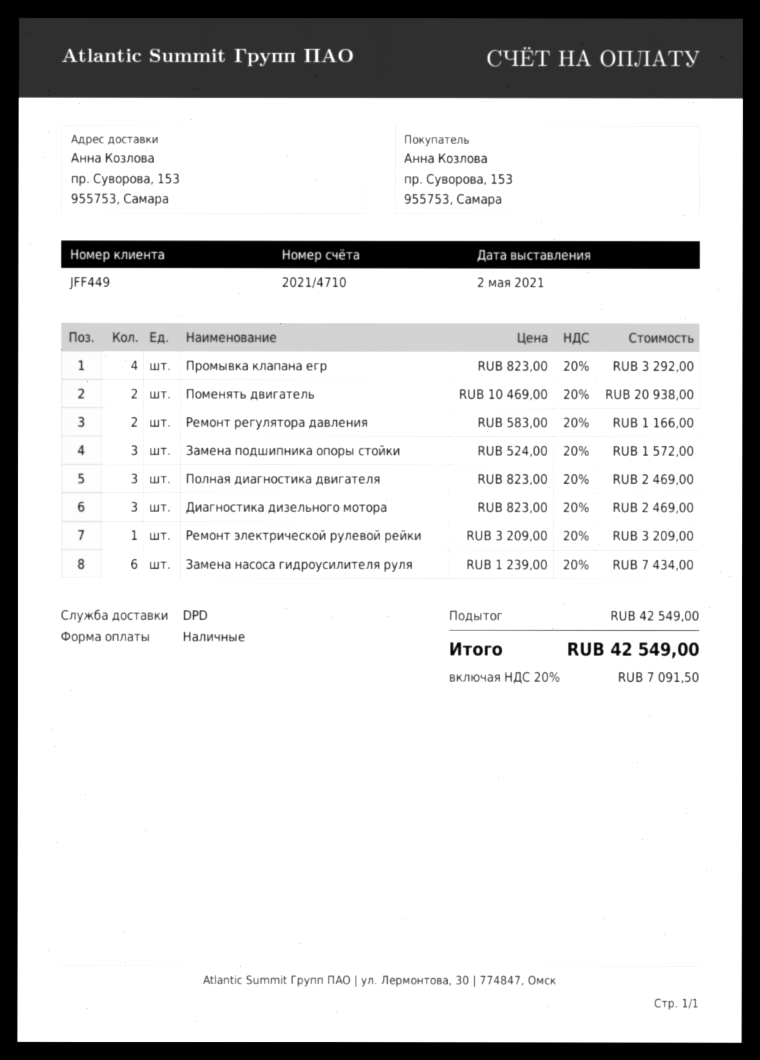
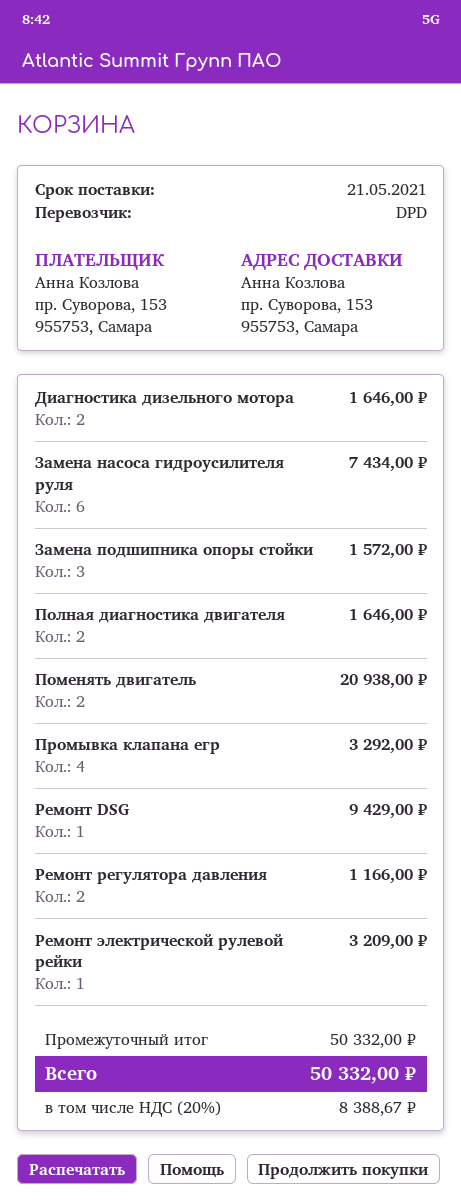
Полная диагностика двигателя: 3 for 2469.00 -> 2 for 1646.00
Диагностика дизельного мотора: 3 for 2469.00 -> 2 for 1646.00
Ремонт DSG: none -> 1 for 9429.00
subtotal: 42549.00 -> 50332.00
tax: 20% = 7091.50 -> 20% = 8388.67
total: 42549.00 -> 50332.00

